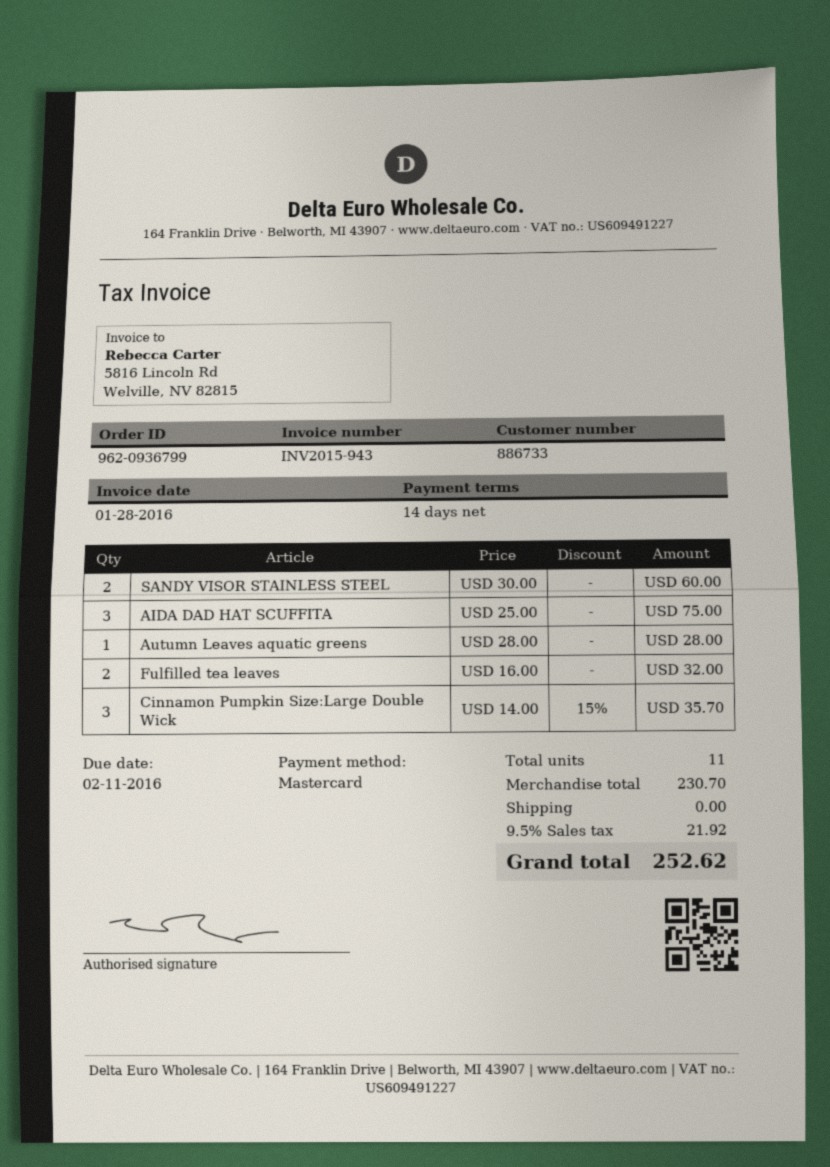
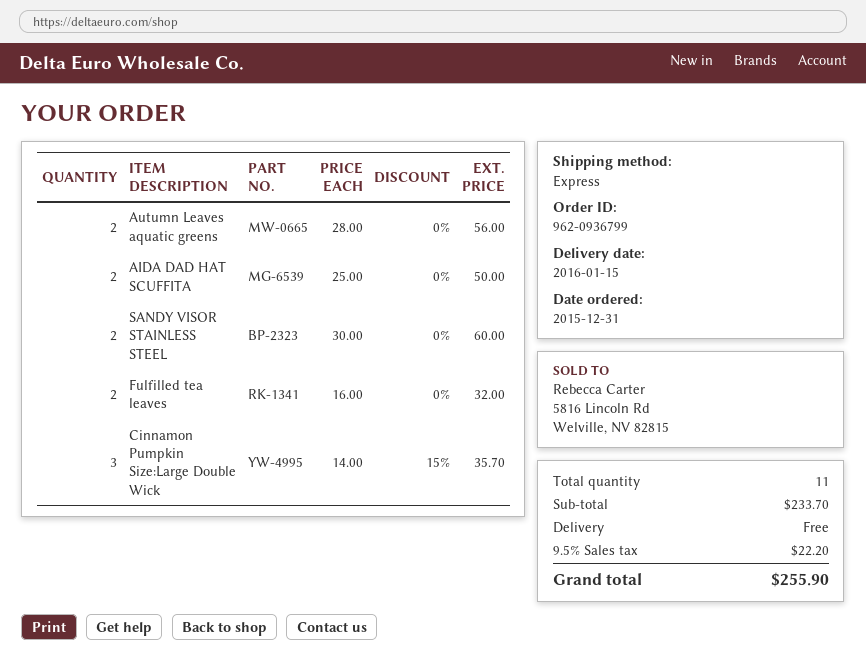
AIDA DAD HAT SCUFFITA: 3 x 25.00 = 75.00 -> 2 x 25.00 = 50.00
Autumn Leaves aquatic greens: 1 x 28.00 = 28.00 -> 2 x 28.00 = 56.00
subtotal: 230.70 -> 233.70
tax: 9.5% = 21.92 -> 9.5% = 22.20
total: 252.62 -> 255.90

